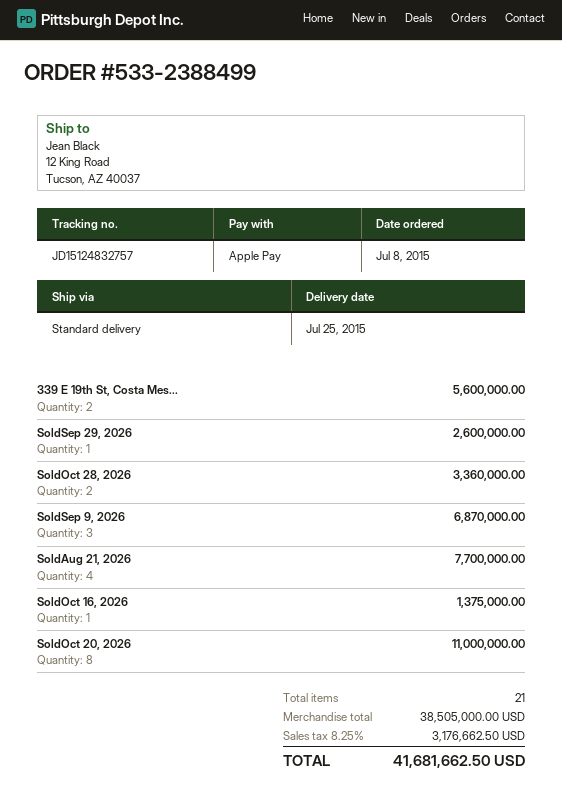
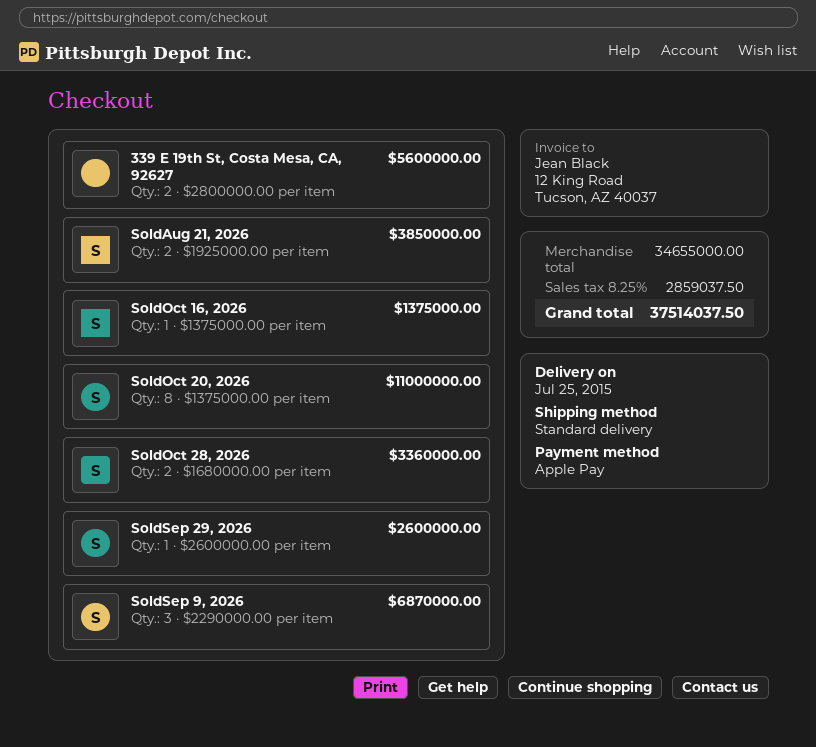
SoldAug 21, 2026: 4 for 7700000.00 -> 2 for 3850000.00
subtotal: 38505000.00 -> 34655000.00
tax: 8.25% = 3176662.50 -> 8.25% = 2859037.50
total: 41681662.50 -> 37514037.50

